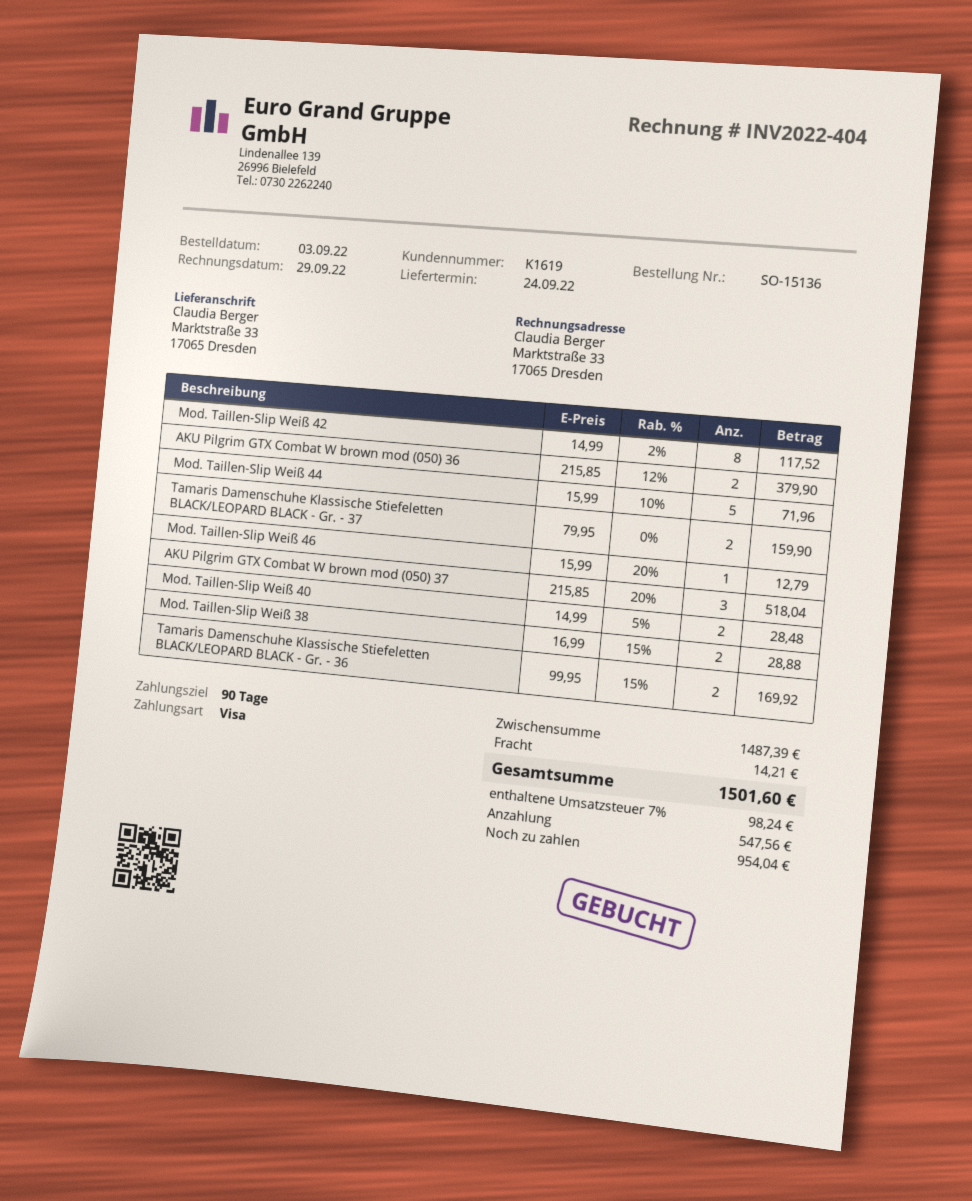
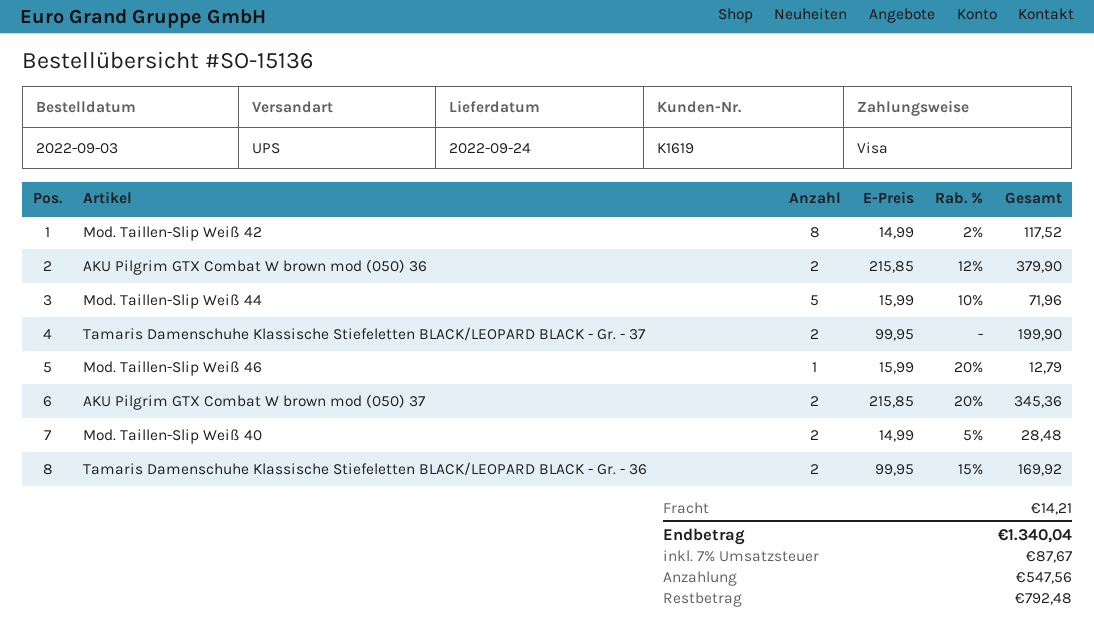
Tamaris Damenschuhe Klassische Stiefeletten BLACK/LEOPARD BLACK - Gr. - 37: 2 x 79.95 = 159.90 -> 2 x 99.95 = 199.90
AKU Pilgrim GTX Combat W brown mod (050) 37: 3 x 215.85 - 20% = 518.04 -> 2 x 215.85 - 20% = 345.36
Mod. Taillen-Slip Weiß 38: 2 x 16.99 - 15% = 28.88 -> none
tax: 7% = 98.24 -> 7% = 87.67
total: 1501.60 -> 1340.04
balance: 954.04 -> 792.48

